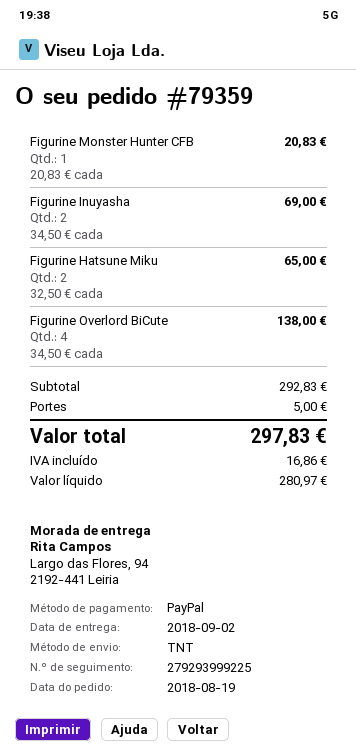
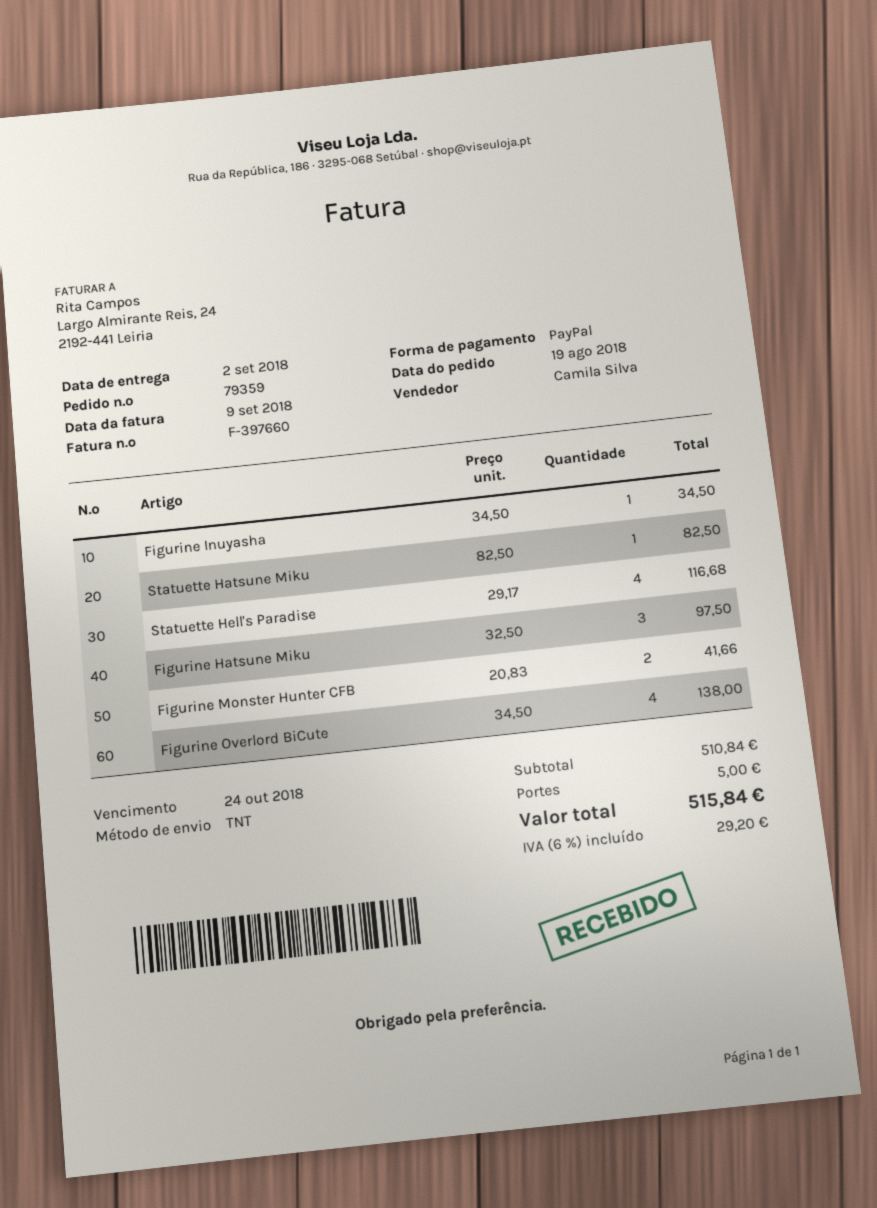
Figurine Monster Hunter CFB: 1 x 20.83 = 20.83 -> 2 x 20.83 = 41.66
Figurine Inuyasha: 2 x 34.50 = 69.00 -> 1 x 34.50 = 34.50
Figurine Hatsune Miku: 2 x 32.50 = 65.00 -> 3 x 32.50 = 97.50
Statuette Hatsune Miku: none -> 1 x 82.50 = 82.50
Statuette Hell's Paradise: none -> 4 x 29.17 = 116.68
subtotal: 292.83 -> 510.84
tax: 16.86 -> 29.20
total: 297.83 -> 515.84

